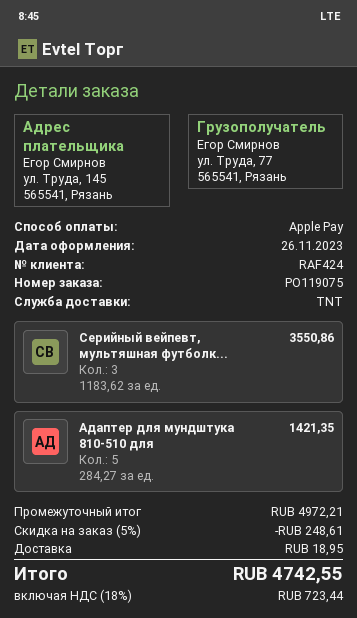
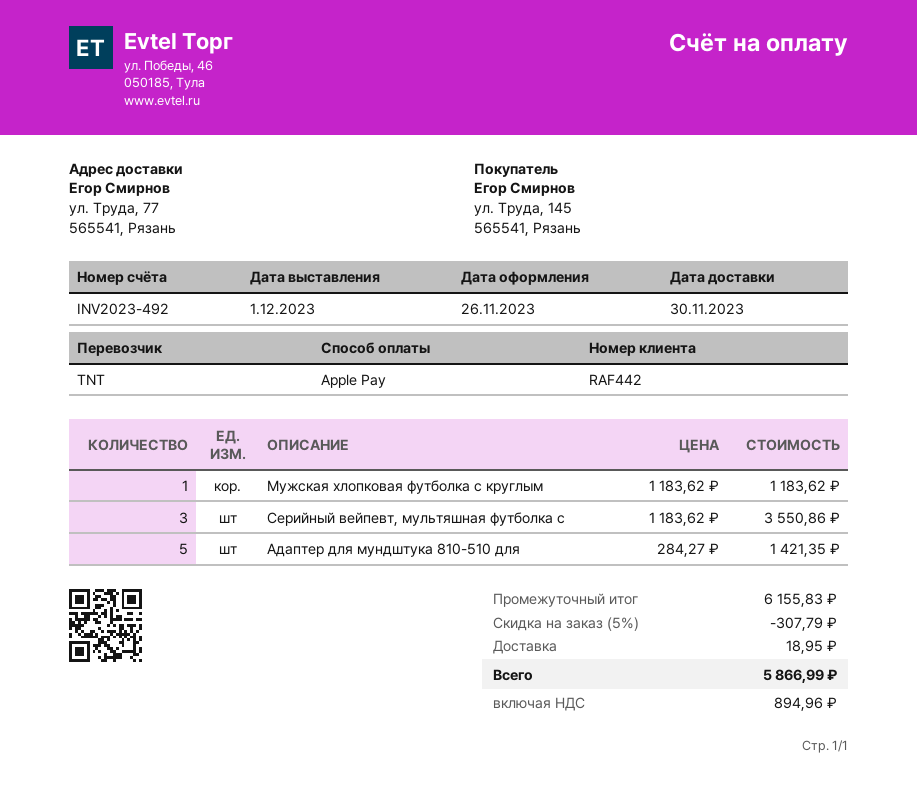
customer number: RAF424 -> RAF442
Мужская хлопковая футболка с круглым: none -> 1 x 1183.62 = 1183.62
subtotal: 4972.21 -> 6155.83
discount: 5% = 248.61 -> 5% = 307.79
tax: 723.44 -> 894.96
total: 4742.55 -> 5866.99

